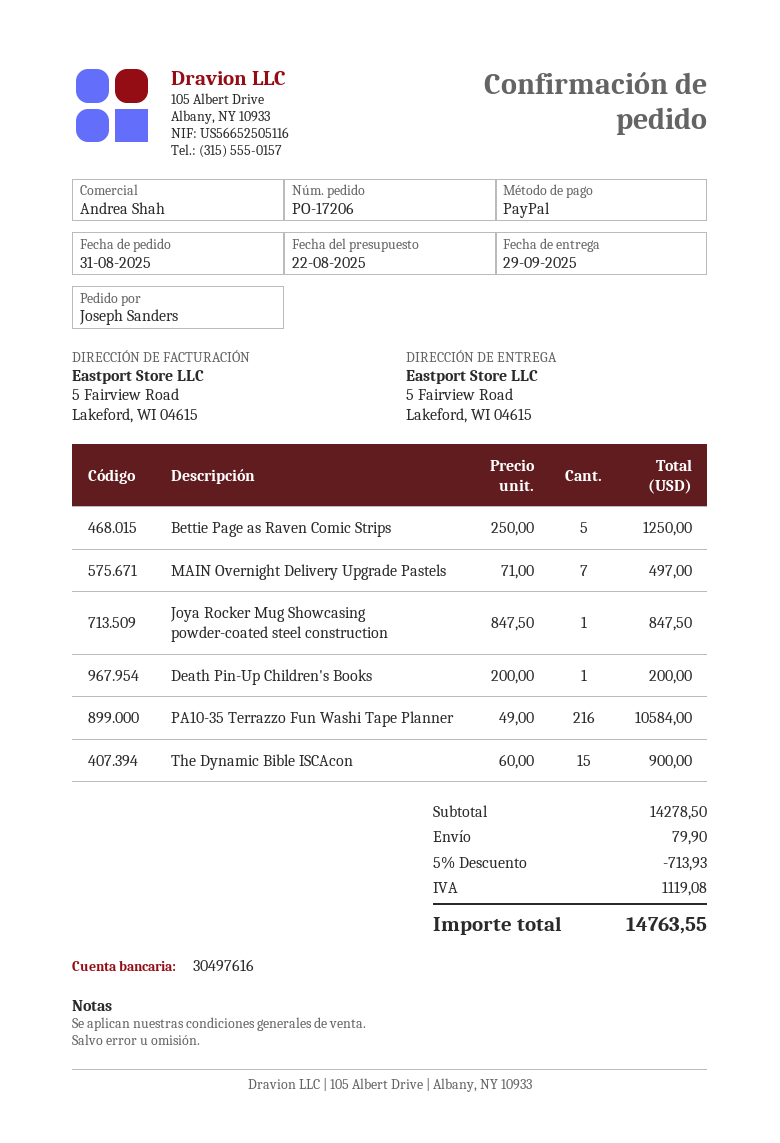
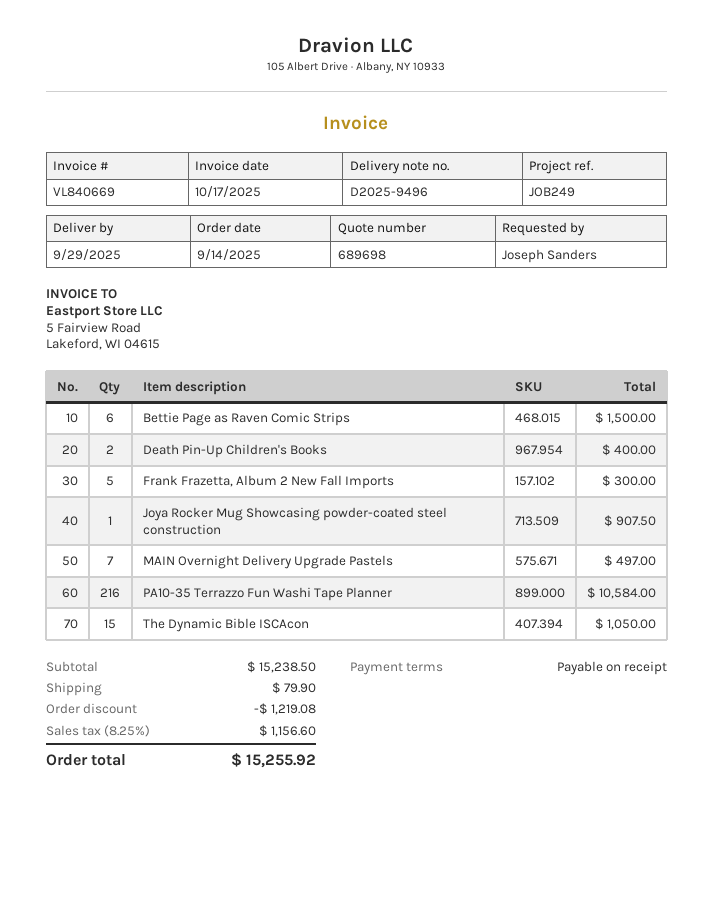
order date: 2025-08-31 -> 2025-09-14
Bettie Page as Raven Comic Strips: 5 for 1250.00 -> 6 for 1500.00
Joya Rocker Mug Showcasing powder-coated steel construction: 1 for 847.50 -> 1 for 907.50
Death Pin-Up Children's Books: 1 for 200.00 -> 2 for 400.00
The Dynamic Bible ISCAcon: 15 for 900.00 -> 15 for 1050.00
Frank Frazetta, Album 2 New Fall Imports: none -> 5 for 300.00
subtotal: 14278.50 -> 15238.50
discount: 713.93 -> 1219.08
tax: 1119.08 -> 1156.60
total: 14763.55 -> 15255.92

